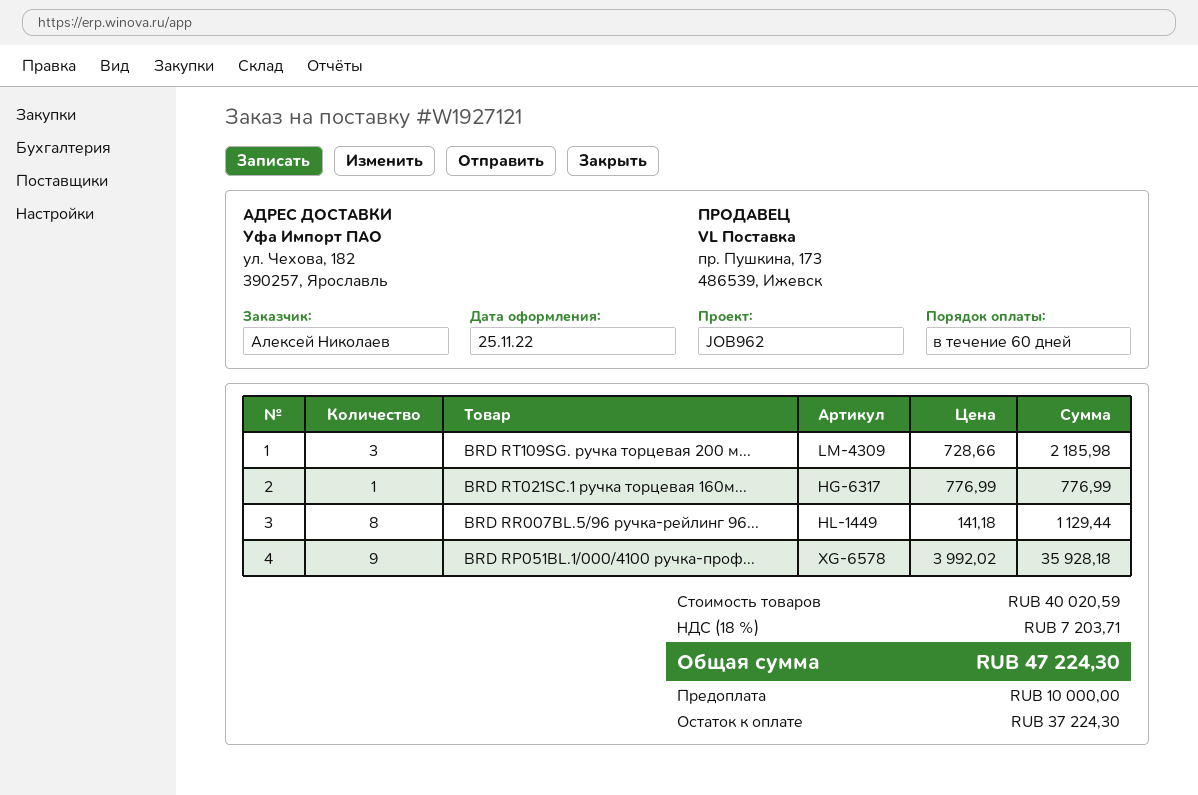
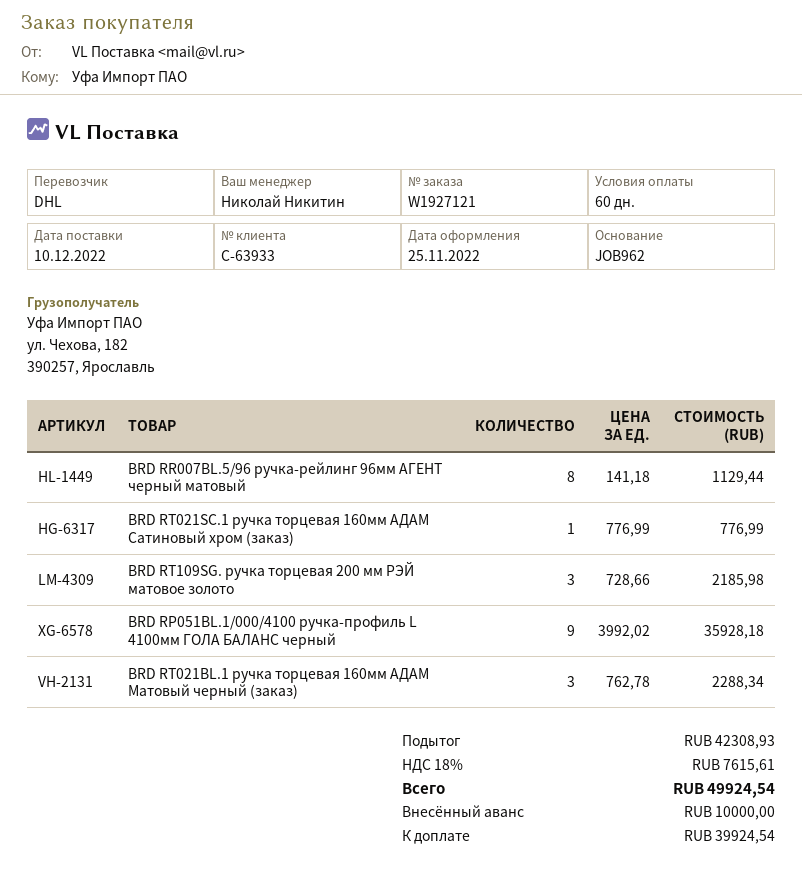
BRD RT021BL.1 ручка торцевая 160мм АДАМ Матовый черный (заказ): none -> 3 x 762.78 = 2288.34
subtotal: 40020.59 -> 42308.93
tax: 18% = 7203.71 -> 18% = 7615.61
total: 47224.30 -> 49924.54
balance: 37224.30 -> 39924.54

